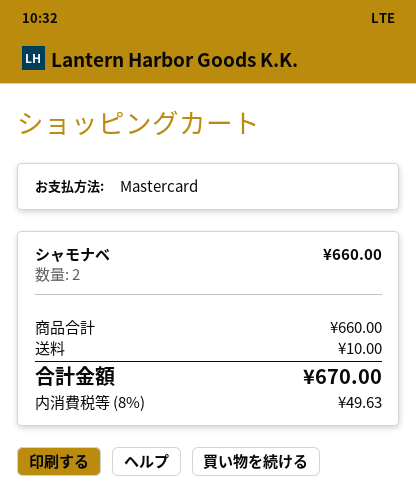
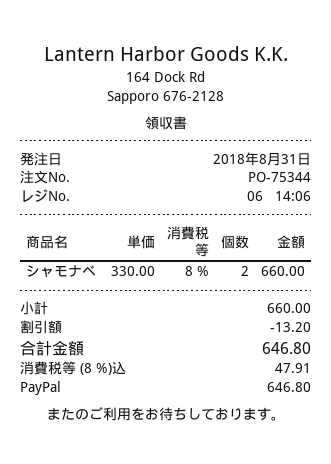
payment method: Mastercard -> PayPal
discount: none -> 13.20
shipping: 10.00 -> none
tax: 8% = 49.63 -> 8% = 47.91
total: 670.00 -> 646.80

